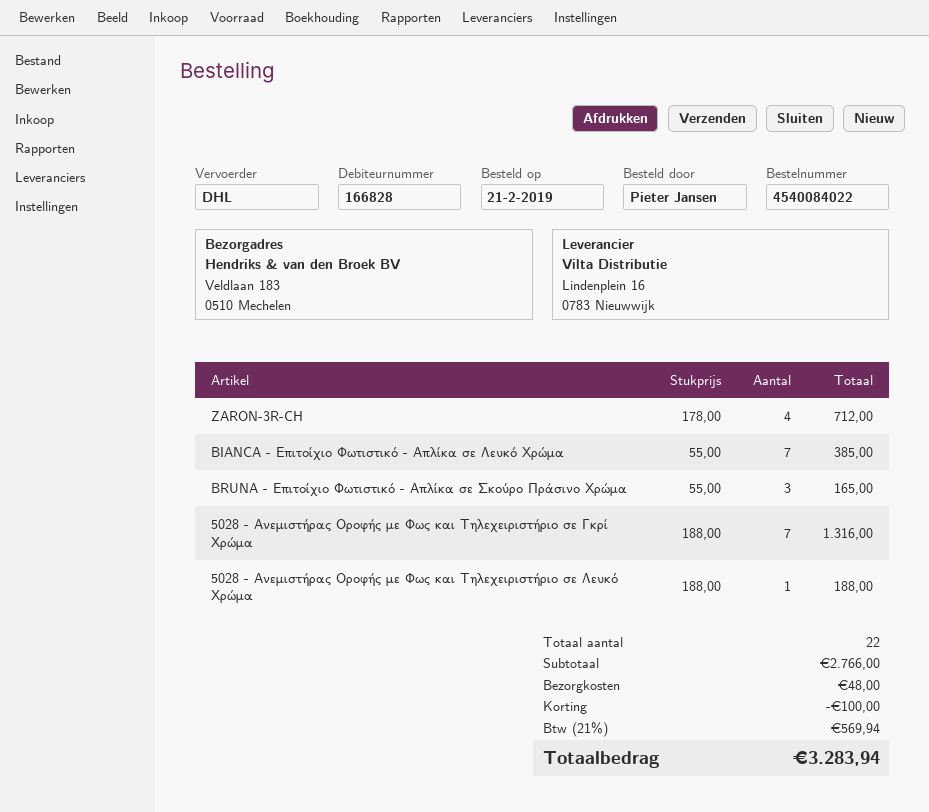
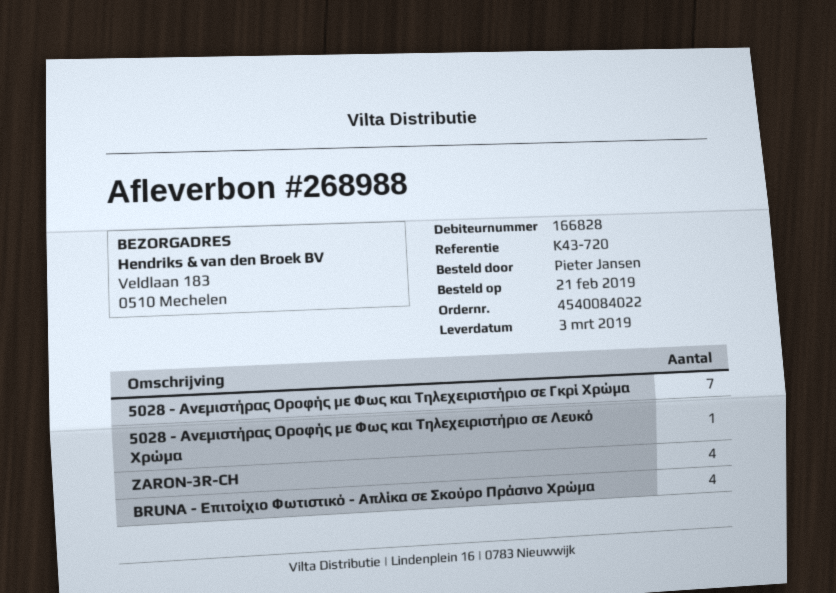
BIANCA - Επιτοίχιο Φωτιστικό - Απλίκα σε Λευκό Χρώμα: 7 -> none
BRUNA - Επιτοίχιο Φωτιστικό - Απλίκα σε Σκούρο Πράσινο Χρώμα: 3 -> 4

